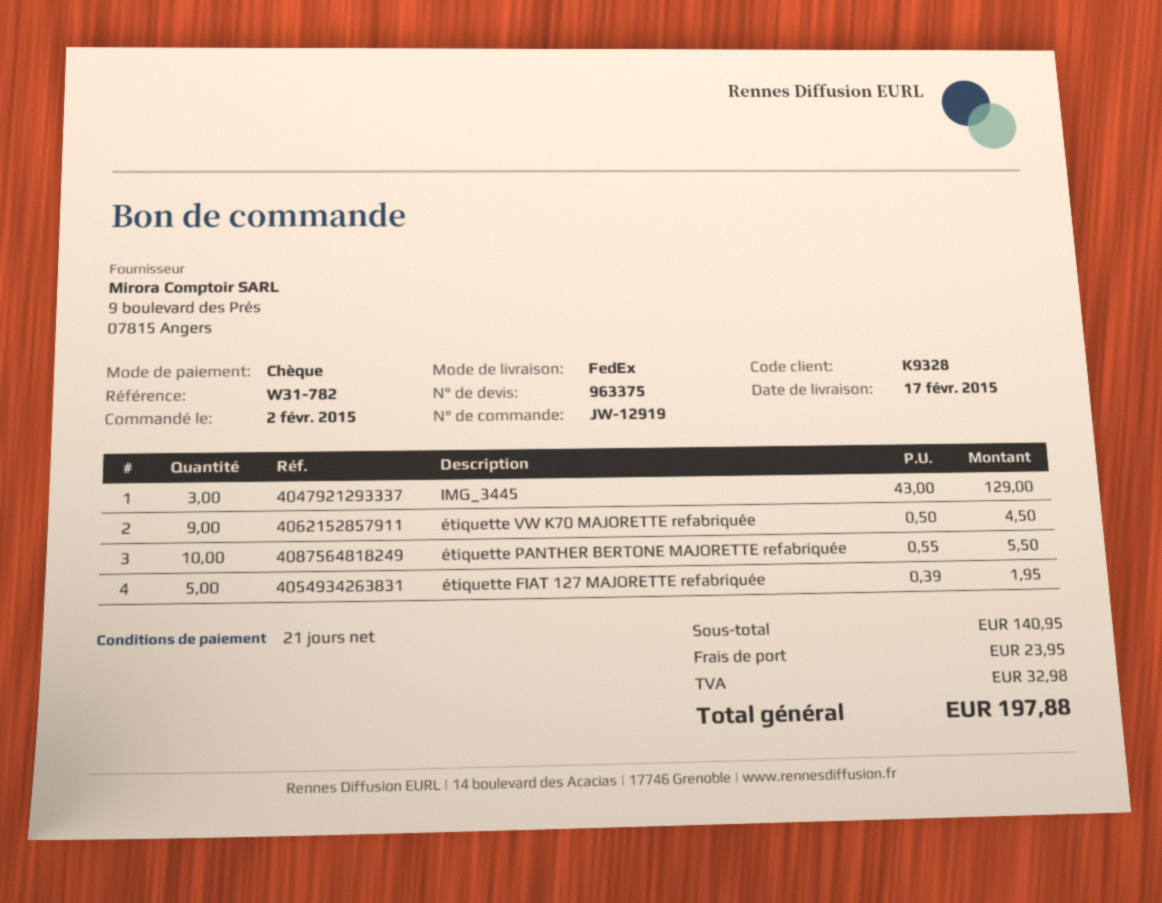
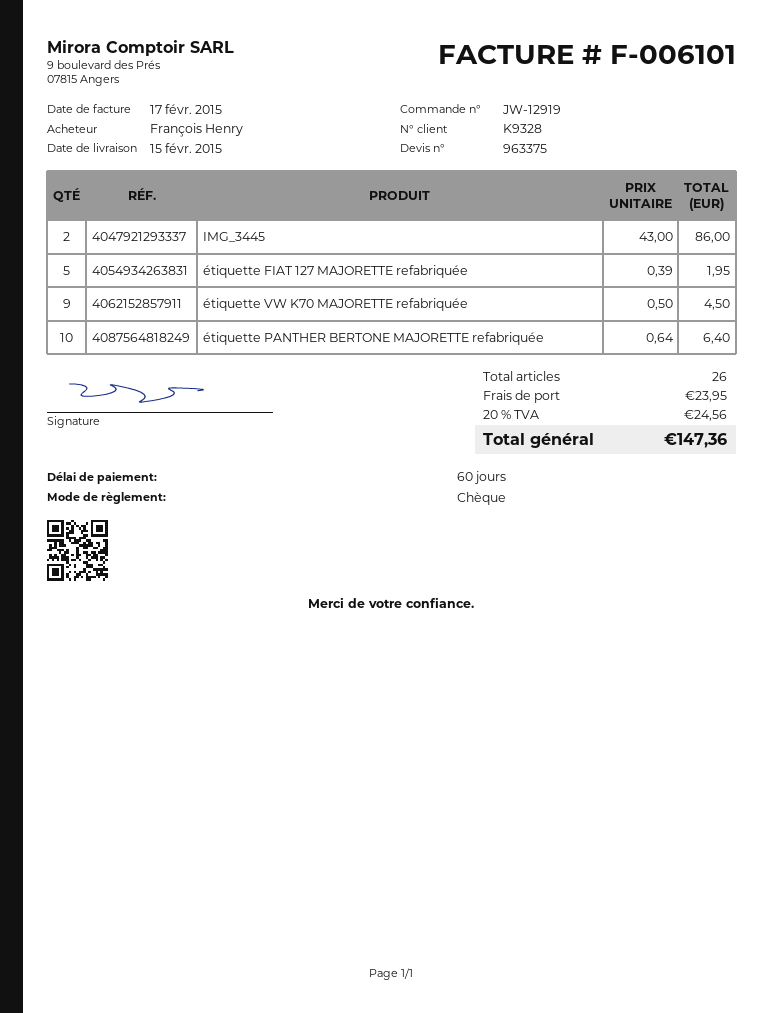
delivery date: 2015-02-17 -> 2015-02-15
payment terms: 21 days -> 60 days
IMG_3445: 3 x 43.00 = 129.00 -> 2 x 43.00 = 86.00
étiquette PANTHER BERTONE MAJORETTE refabriquée: 10 x 0.55 = 5.50 -> 10 x 0.64 = 6.40
tax: 32.98 -> 24.56
total: 197.88 -> 147.36

